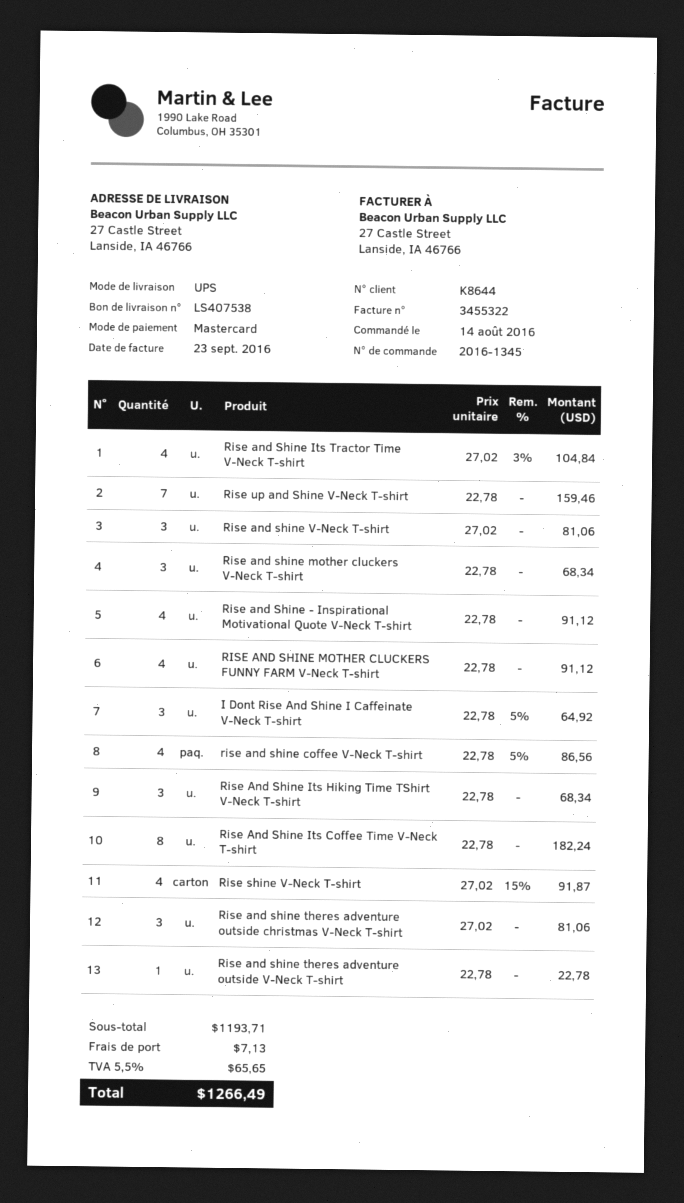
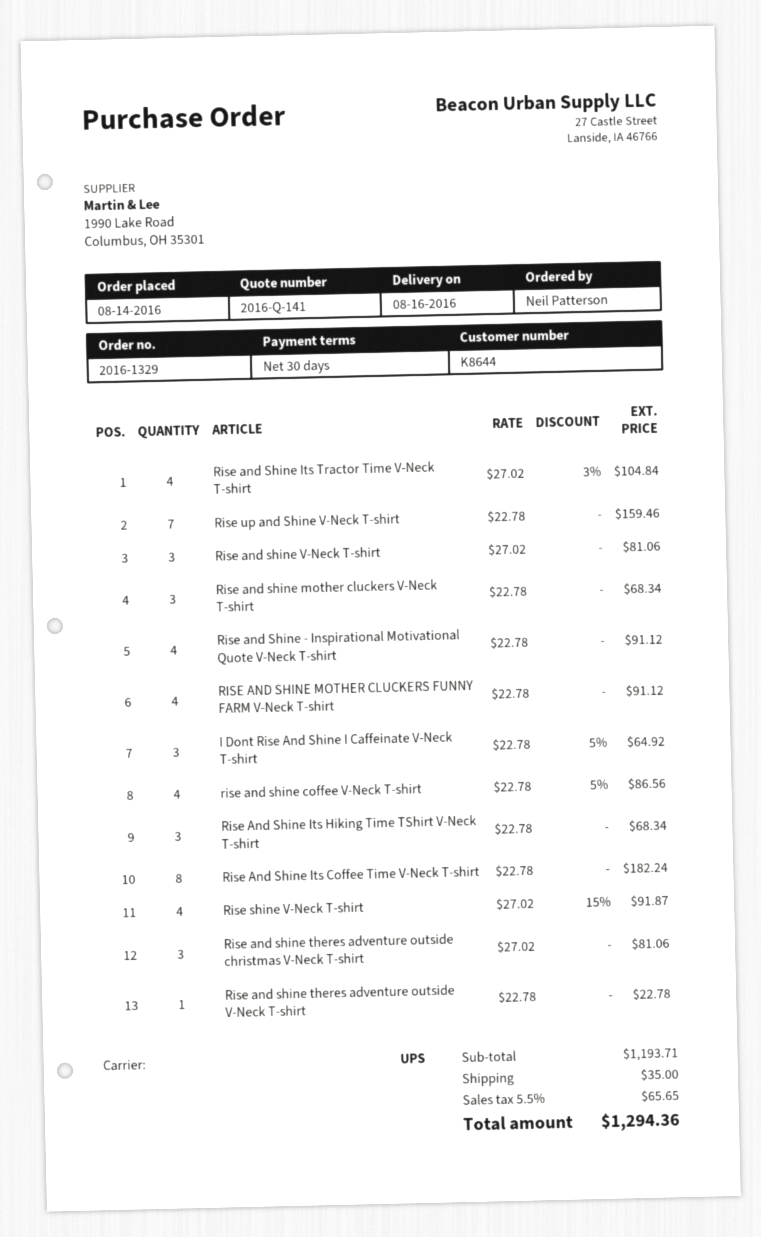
order number: 2016-1345 -> 2016-1329
shipping: 7.13 -> 35.00
total: 1266.49 -> 1294.36

